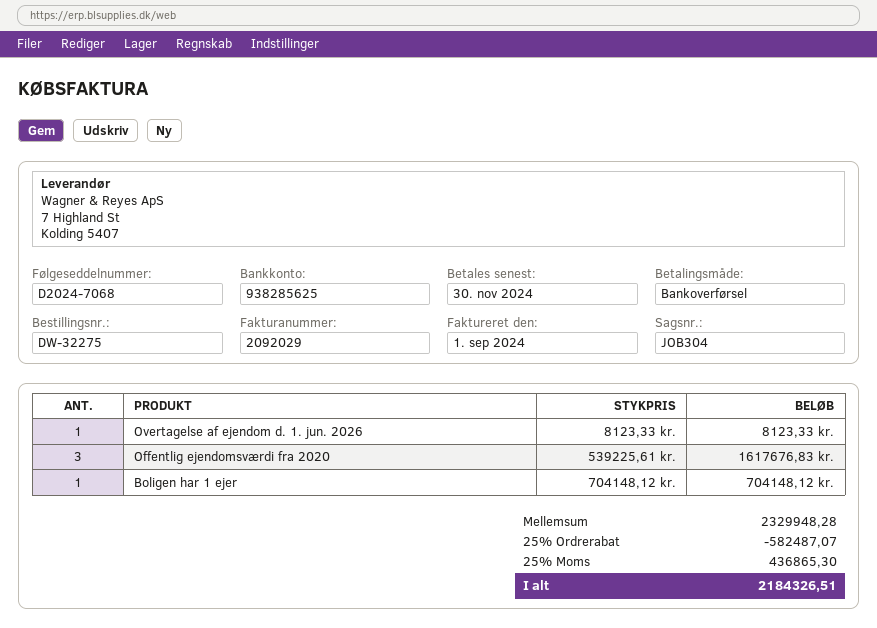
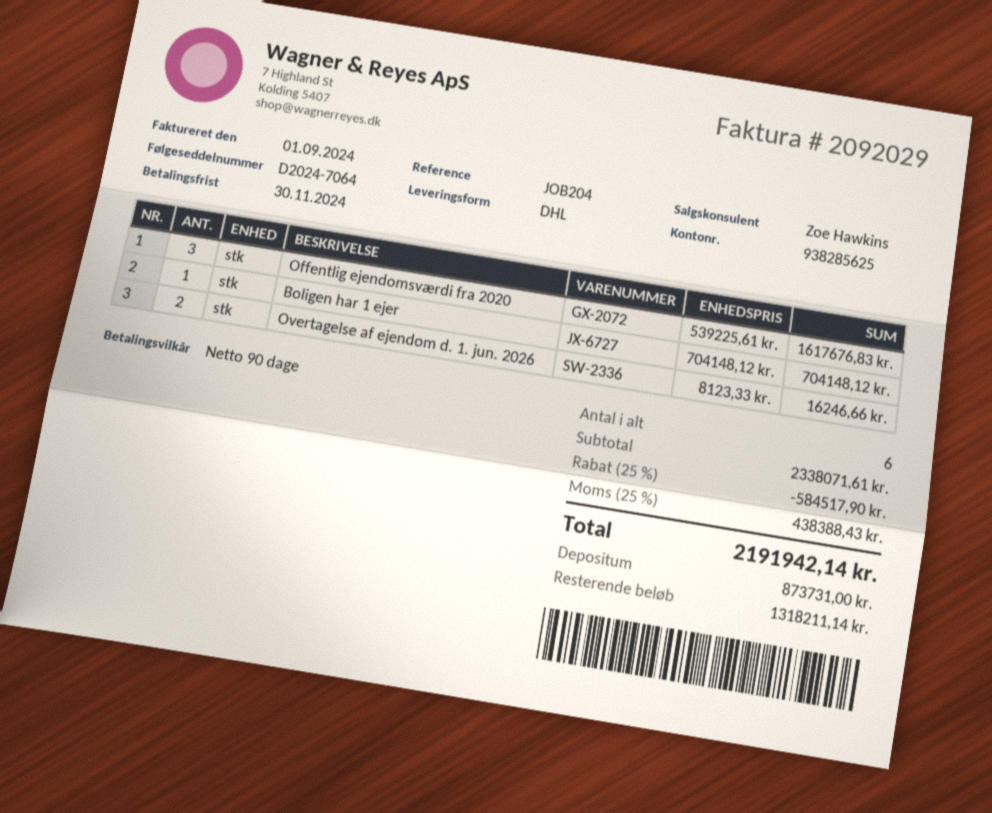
delivery note number: D2024-7068 -> D2024-7064
reference: JOB304 -> JOB204
Overtagelse af ejendom d. 1. jun. 2026: 1 x 8123.33 = 8123.33 -> 2 x 8123.33 = 16246.66
subtotal: 2329948.28 -> 2338071.61
discount: 25% = 582487.07 -> 25% = 584517.90
tax: 25% = 436865.30 -> 25% = 438388.43
total: 2184326.51 -> 2191942.14

